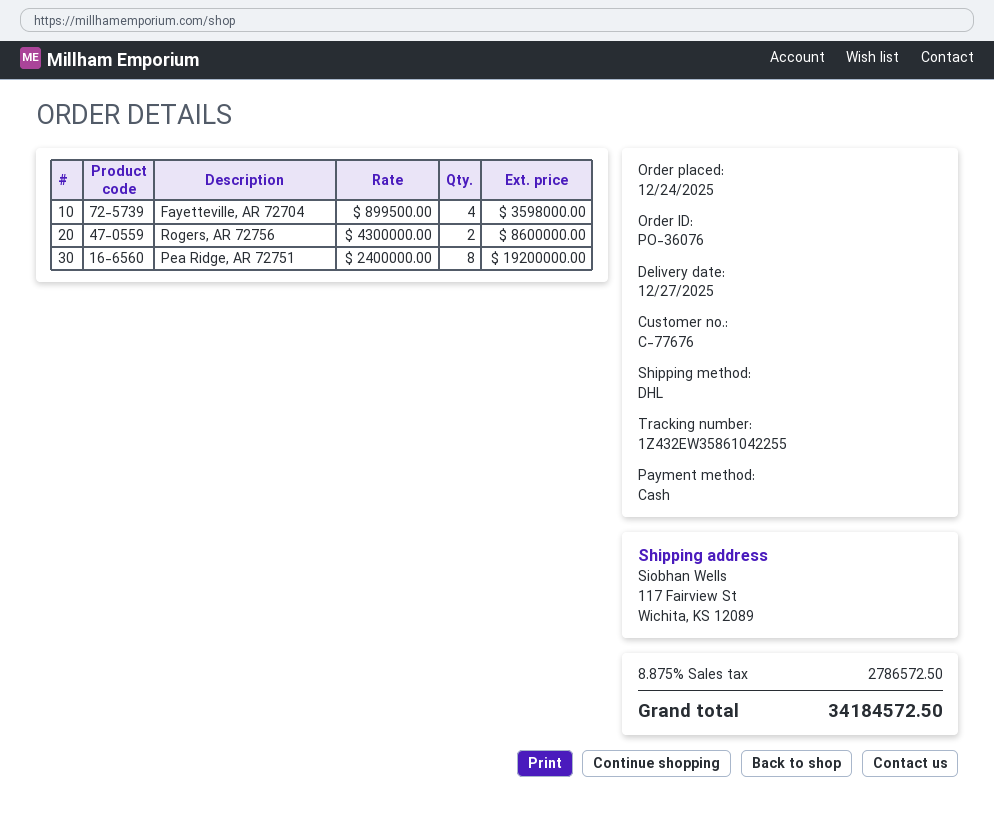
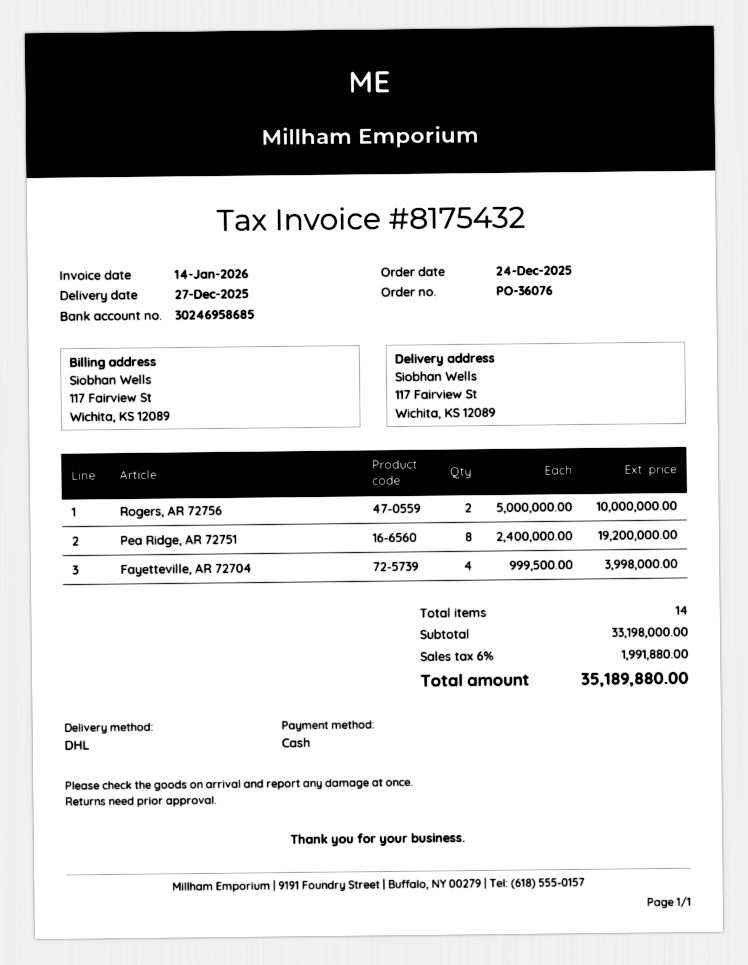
Fayetteville, AR 72704: 4 x 899500.00 = 3598000.00 -> 4 x 999500.00 = 3998000.00
Rogers, AR 72756: 2 x 4300000.00 = 8600000.00 -> 2 x 5000000.00 = 10000000.00
tax: 8.875% = 2786572.50 -> 6% = 1991880.00
total: 34184572.50 -> 35189880.00

